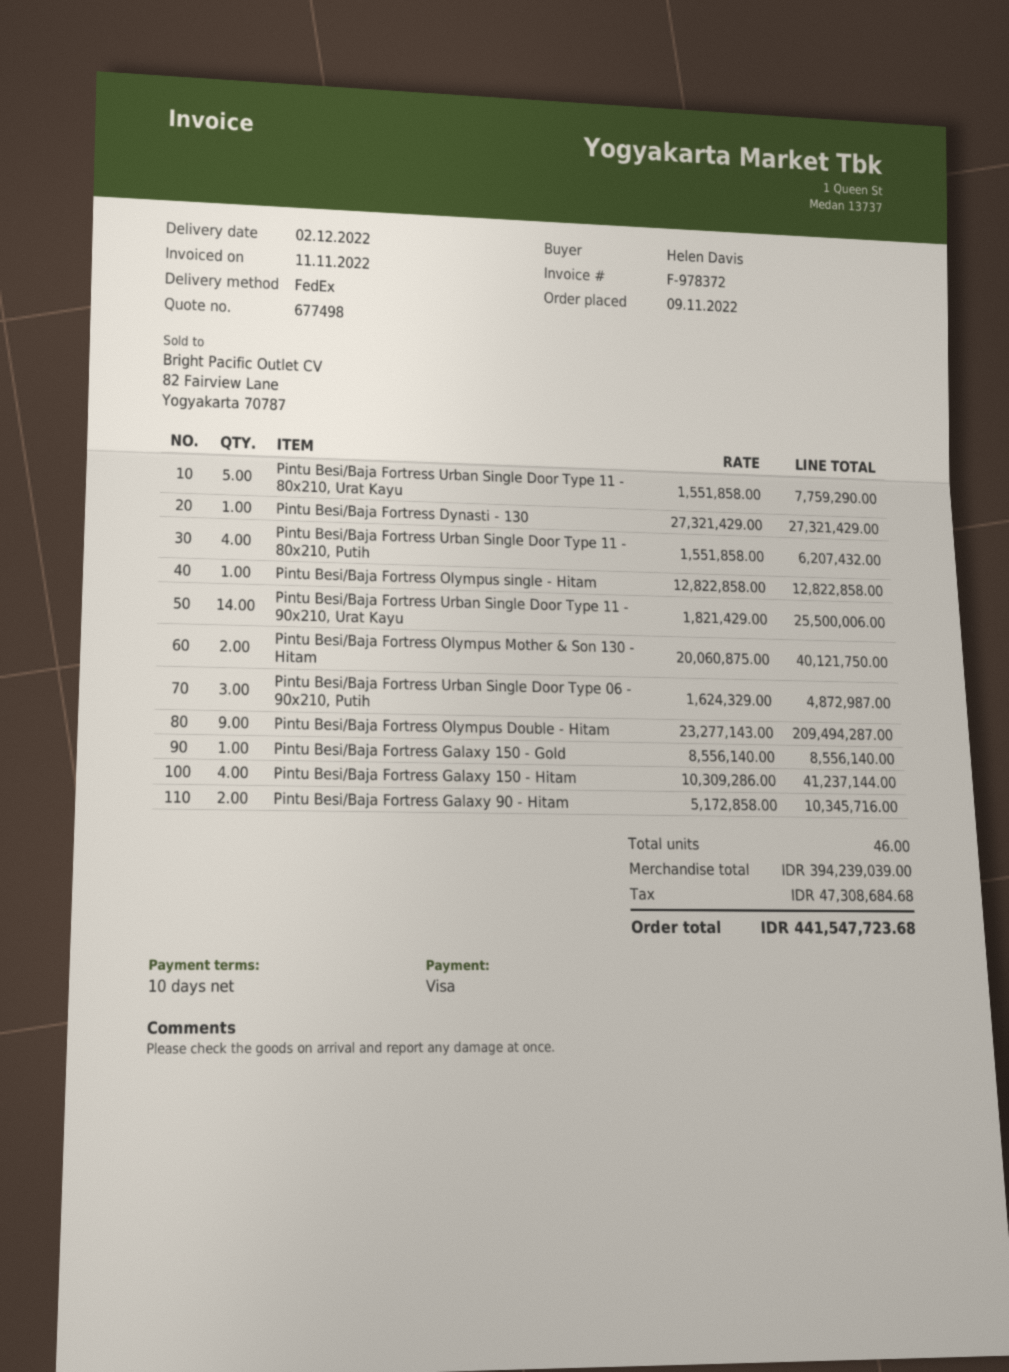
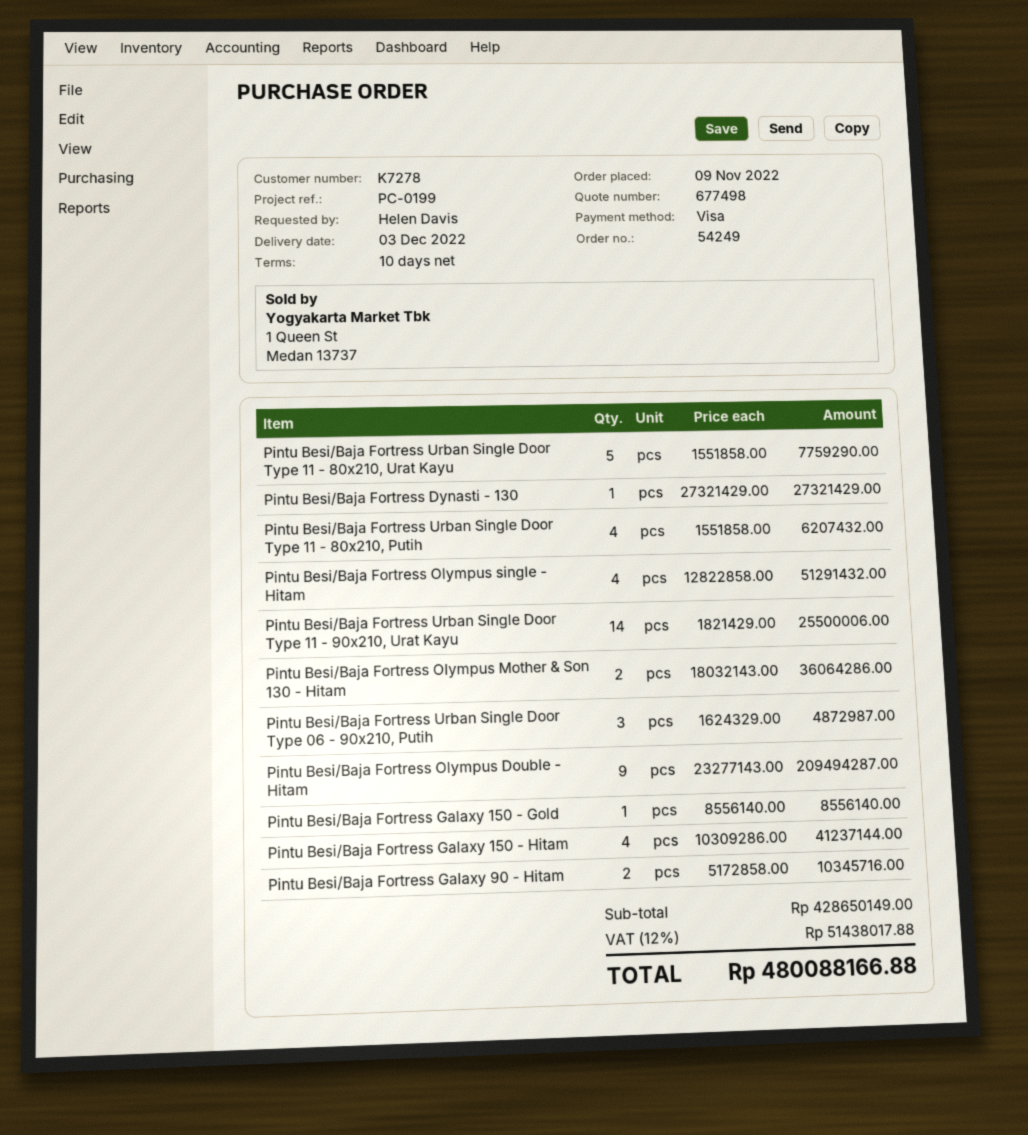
delivery date: 2022-12-02 -> 2022-12-03
Pintu Besi/Baja Fortress Olympus single - Hitam: 1 x 12822858.00 = 12822858.00 -> 4 x 12822858.00 = 51291432.00
Pintu Besi/Baja Fortress Olympus Mother & Son 130 - Hitam: 2 x 20060875.00 = 40121750.00 -> 2 x 18032143.00 = 36064286.00
subtotal: 394239039.00 -> 428650149.00
tax: 47308684.68 -> 51438017.88
total: 441547723.68 -> 480088166.88

